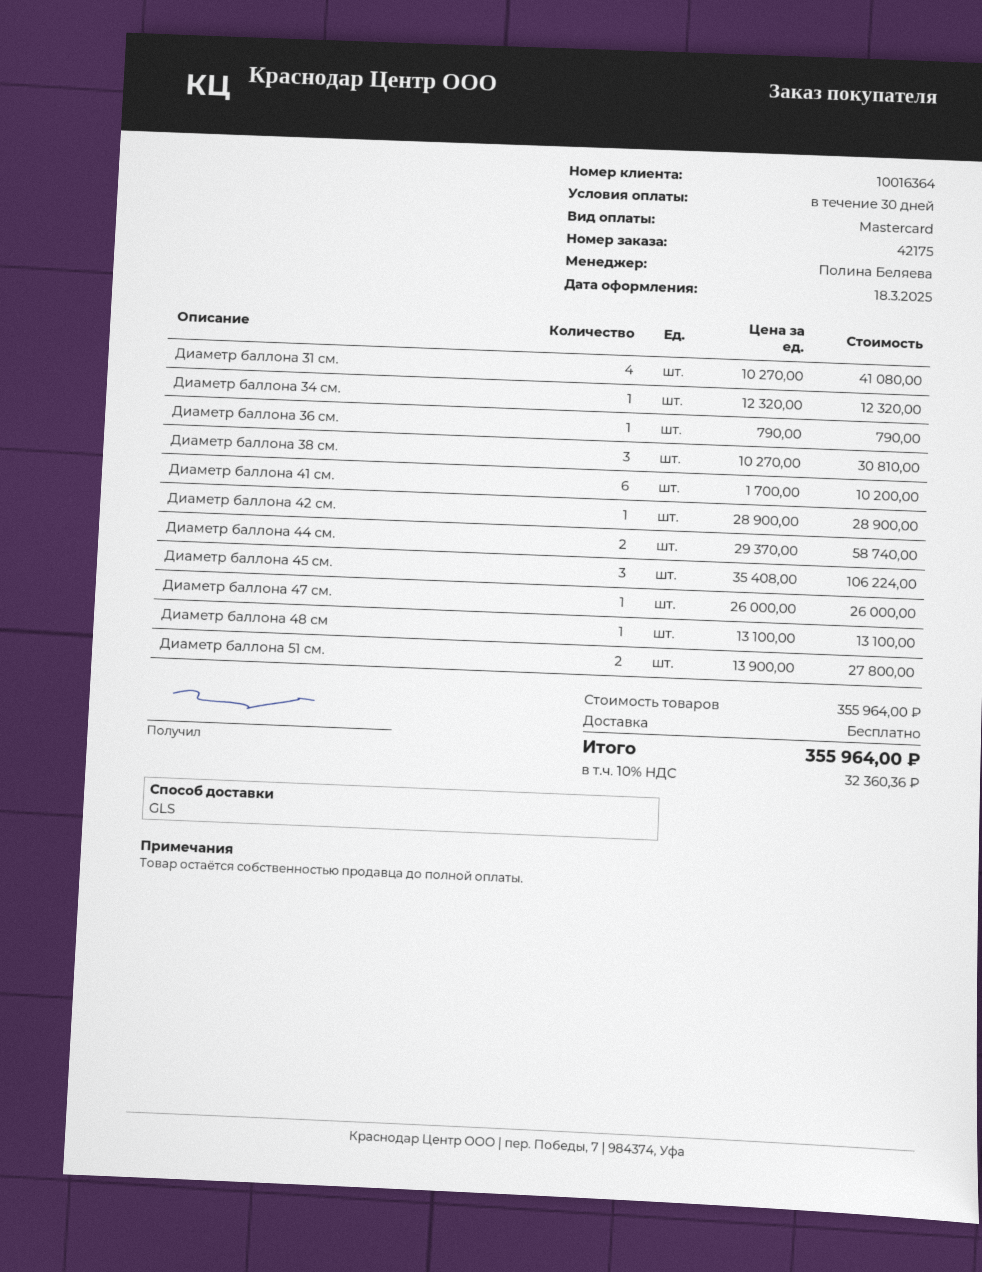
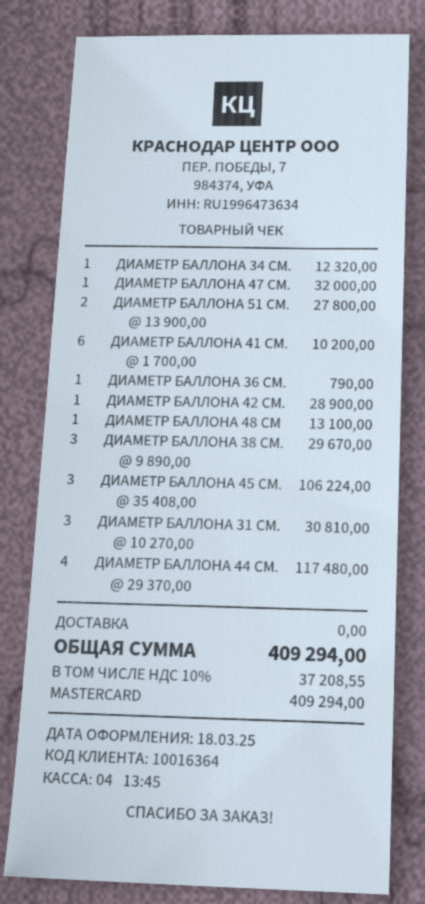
Диаметр баллона 31 см.: 4 x 10270.00 = 41080.00 -> 3 x 10270.00 = 30810.00
Диаметр баллона 38 см.: 3 x 10270.00 = 30810.00 -> 3 x 9890.00 = 29670.00
Диаметр баллона 44 см.: 2 x 29370.00 = 58740.00 -> 4 x 29370.00 = 117480.00
Диаметр баллона 47 см.: 1 x 26000.00 = 26000.00 -> 1 x 32000.00 = 32000.00
tax: 10% = 32360.36 -> 10% = 37208.55
total: 355964.00 -> 409294.00

